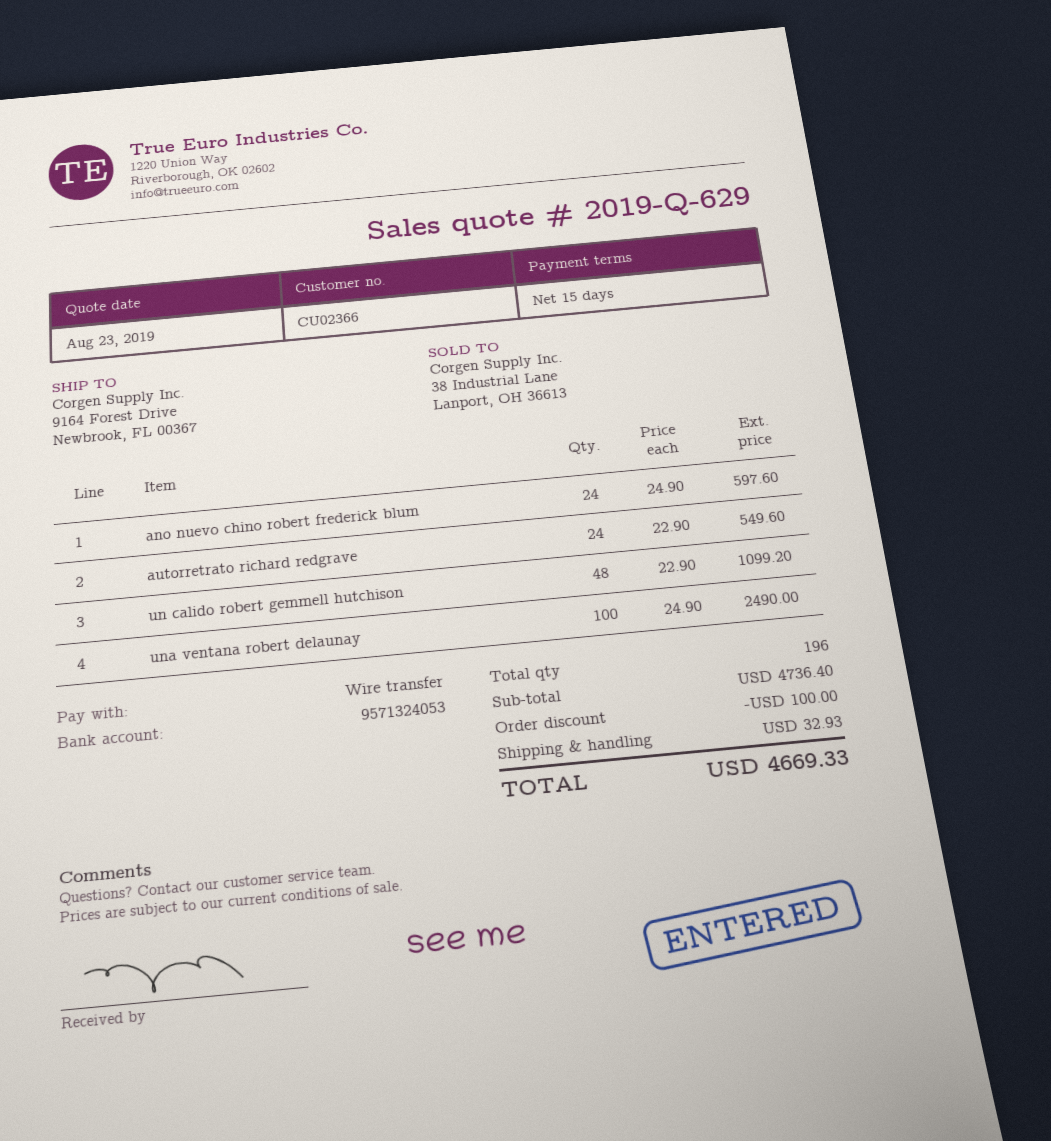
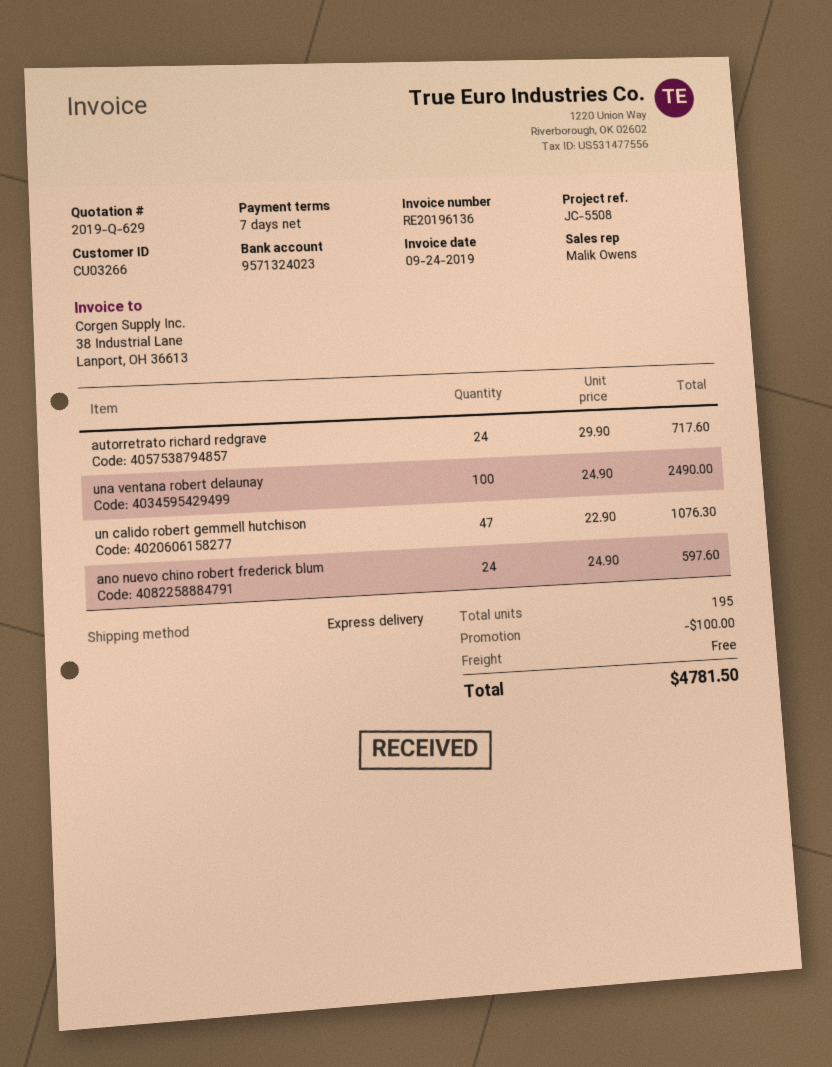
payment terms: 15 days -> 7 days
customer number: CU02366 -> CU03266
bank account: 9571324053 -> 9571324023
autorretrato richard redgrave: 24 x 22.90 = 549.60 -> 24 x 29.90 = 717.60
un calido robert gemmell hutchison: 48 x 22.90 = 1099.20 -> 47 x 22.90 = 1076.30
total quantity: 196 -> 195
shipping: 32.93 -> 0.00
total: 4669.33 -> 4781.50

